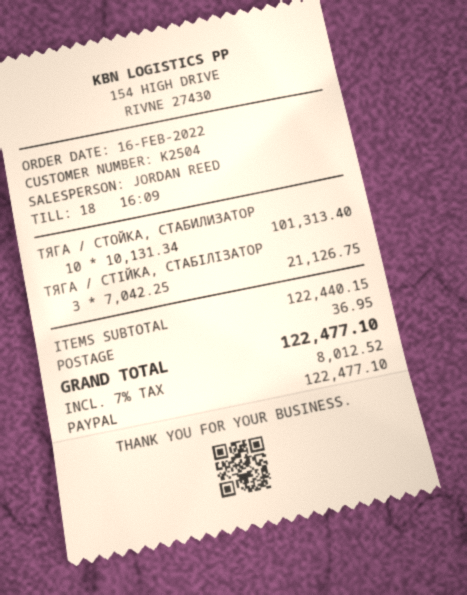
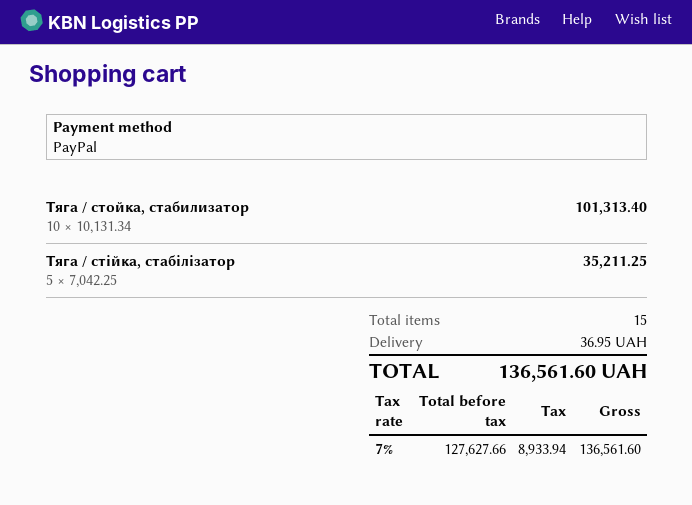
ТЯГА / СТІЙКА, СТАБІЛІЗАТОР: 3 x 7042.25 = 21126.75 -> 5 x 7042.25 = 35211.25
tax: 7% = 8012.52 -> 7% = 8933.94
total: 122477.10 -> 136561.60

